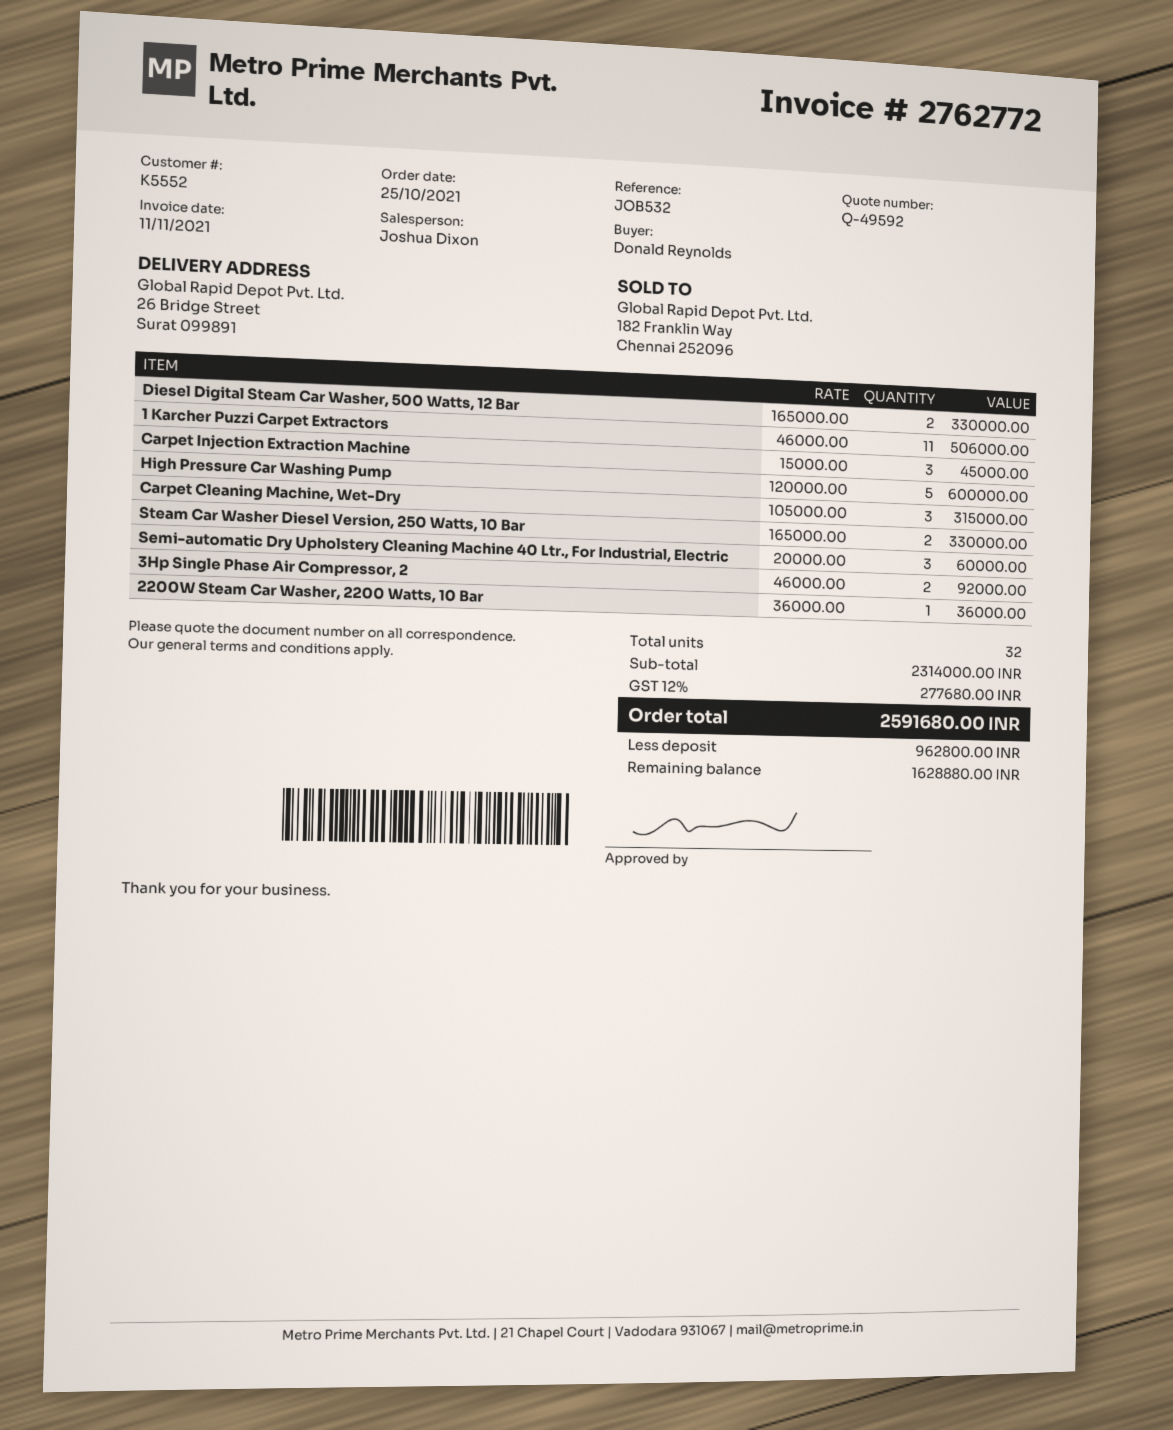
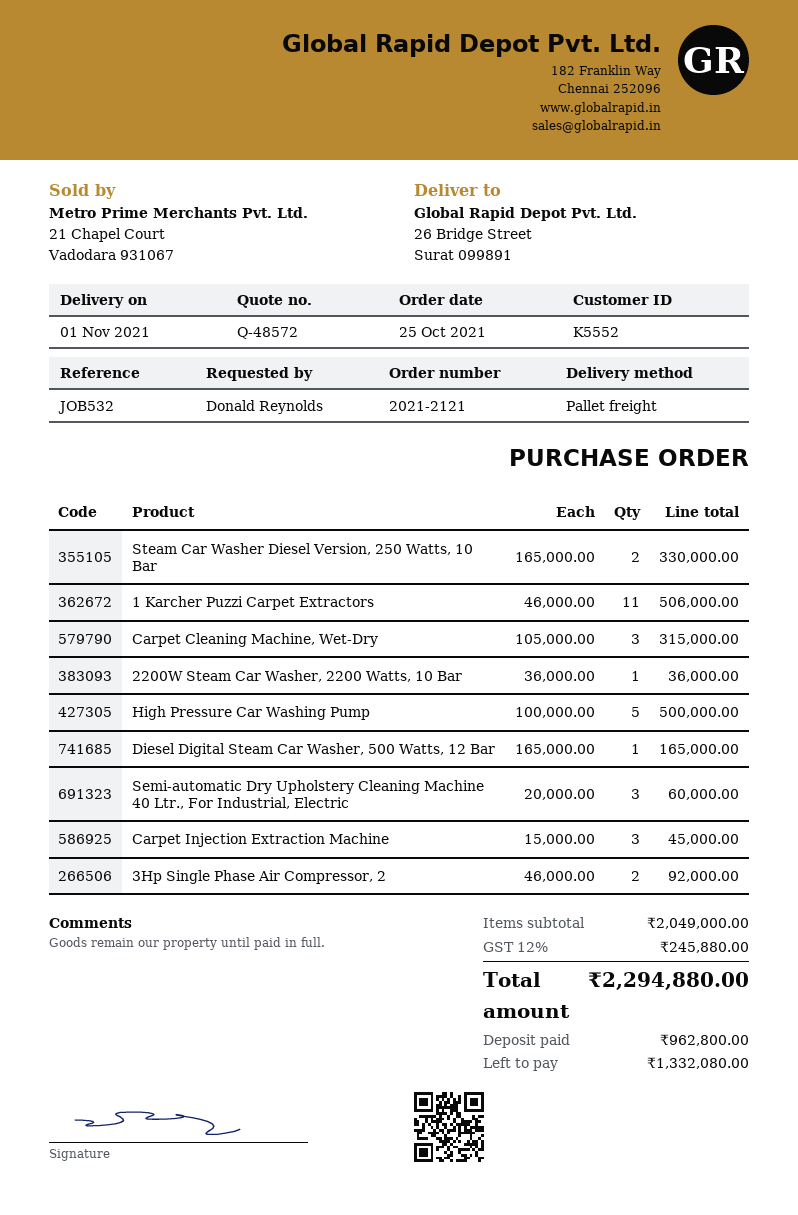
quote number: Q-49592 -> Q-48572
Diesel Digital Steam Car Washer, 500 Watts, 12 Bar: 2 x 165000.00 = 330000.00 -> 1 x 165000.00 = 165000.00
High Pressure Car Washing Pump: 5 x 120000.00 = 600000.00 -> 5 x 100000.00 = 500000.00
subtotal: 2314000.00 -> 2049000.00
tax: 12% = 277680.00 -> 12% = 245880.00
total: 2591680.00 -> 2294880.00
balance: 1628880.00 -> 1332080.00

